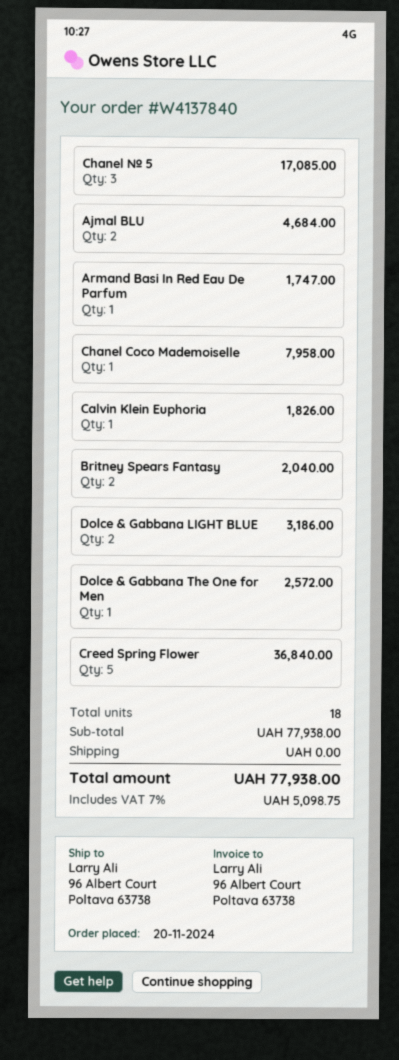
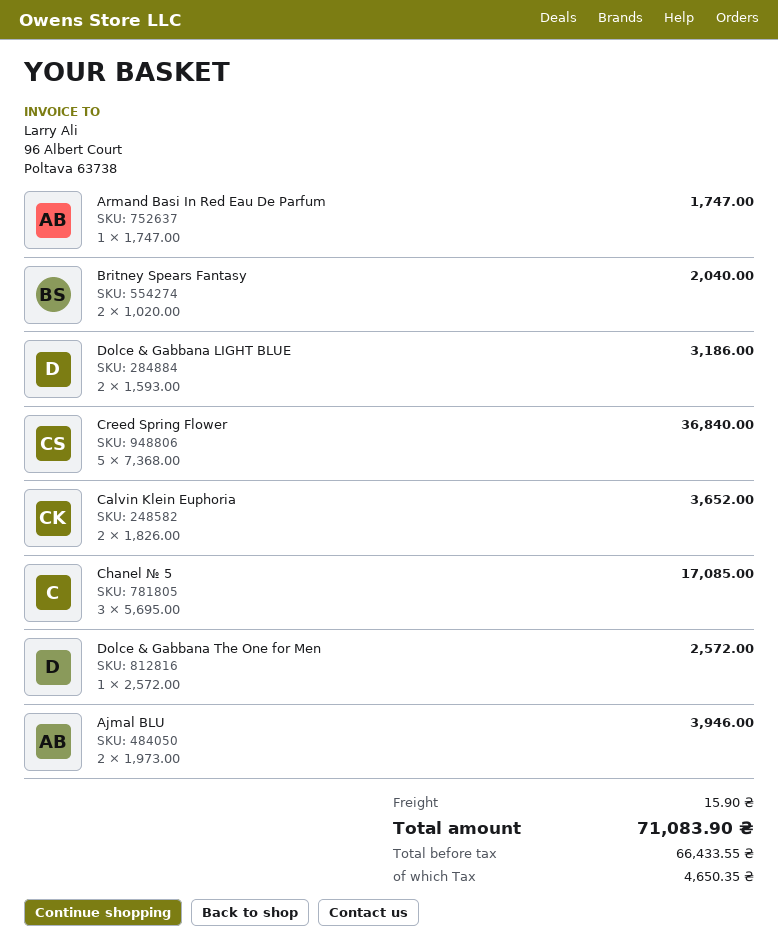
Ajmal BLU: 2 for 4684.00 -> 2 for 3946.00
Chanel Coco Mademoiselle: 1 for 7958.00 -> none
Calvin Klein Euphoria: 1 for 1826.00 -> 2 for 3652.00
shipping: 0.00 -> 15.90
tax: 5098.75 -> 4650.35
total: 77938.00 -> 71083.90

